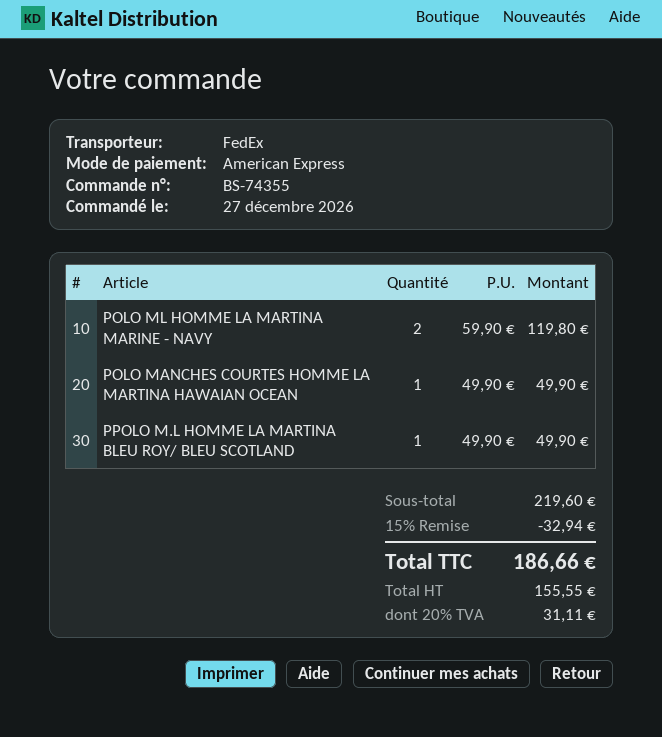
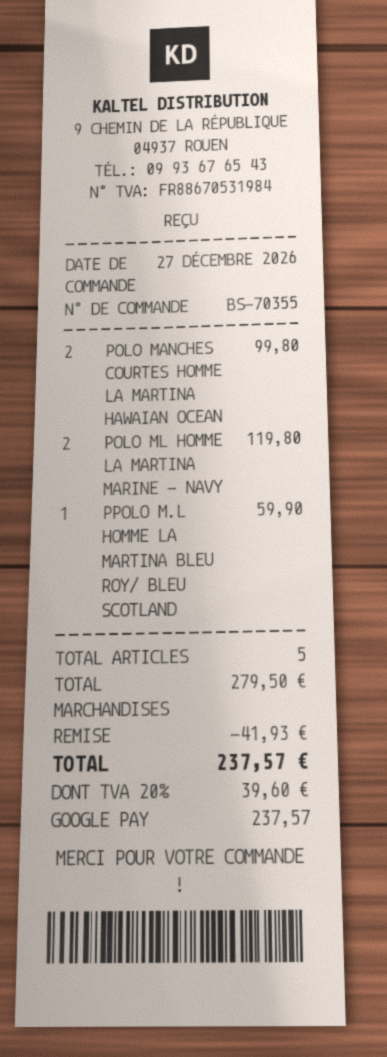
order number: BS-74355 -> BS-70355
payment method: American Express -> Google Pay
POLO MANCHES COURTES HOMME LA MARTINA HAWAIAN OCEAN: 1 for 49.90 -> 2 for 99.80
PPOLO M.L HOMME LA MARTINA BLEU ROY/ BLEU SCOTLAND: 1 for 49.90 -> 1 for 59.90
subtotal: 219.60 -> 279.50
discount: 32.94 -> 41.93
tax: 20% = 31.11 -> 20% = 39.60
total: 186.66 -> 237.57

